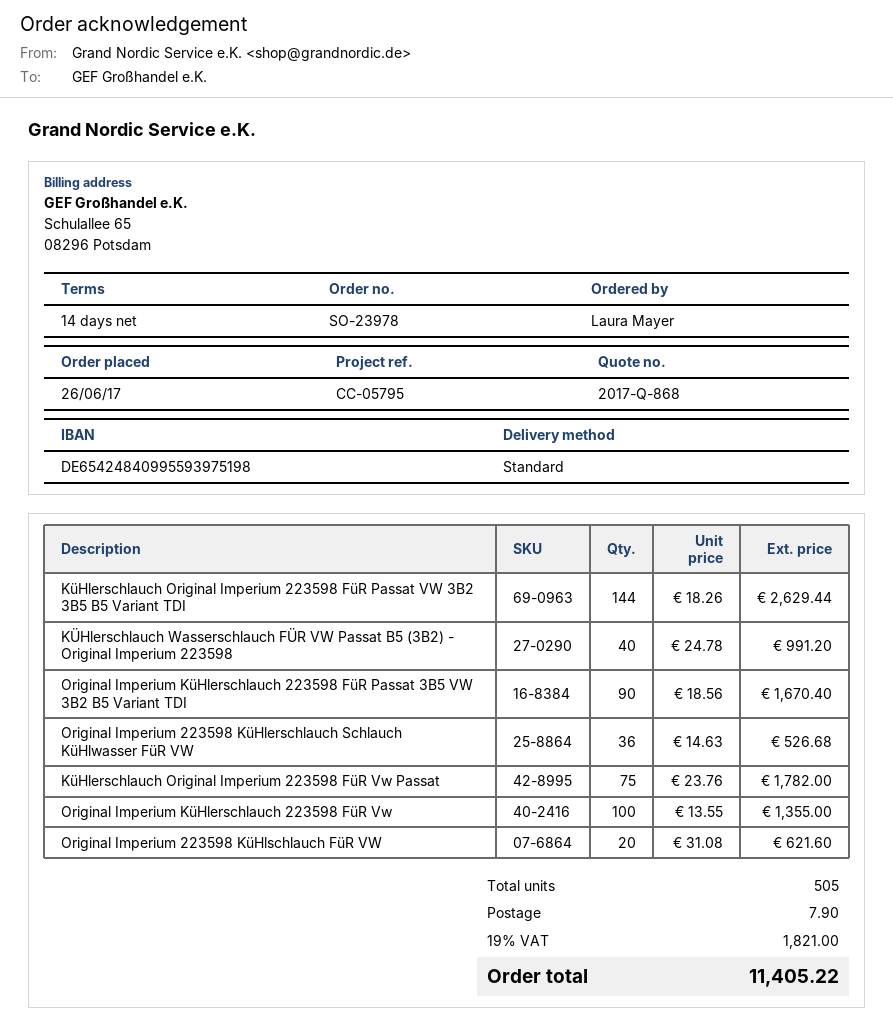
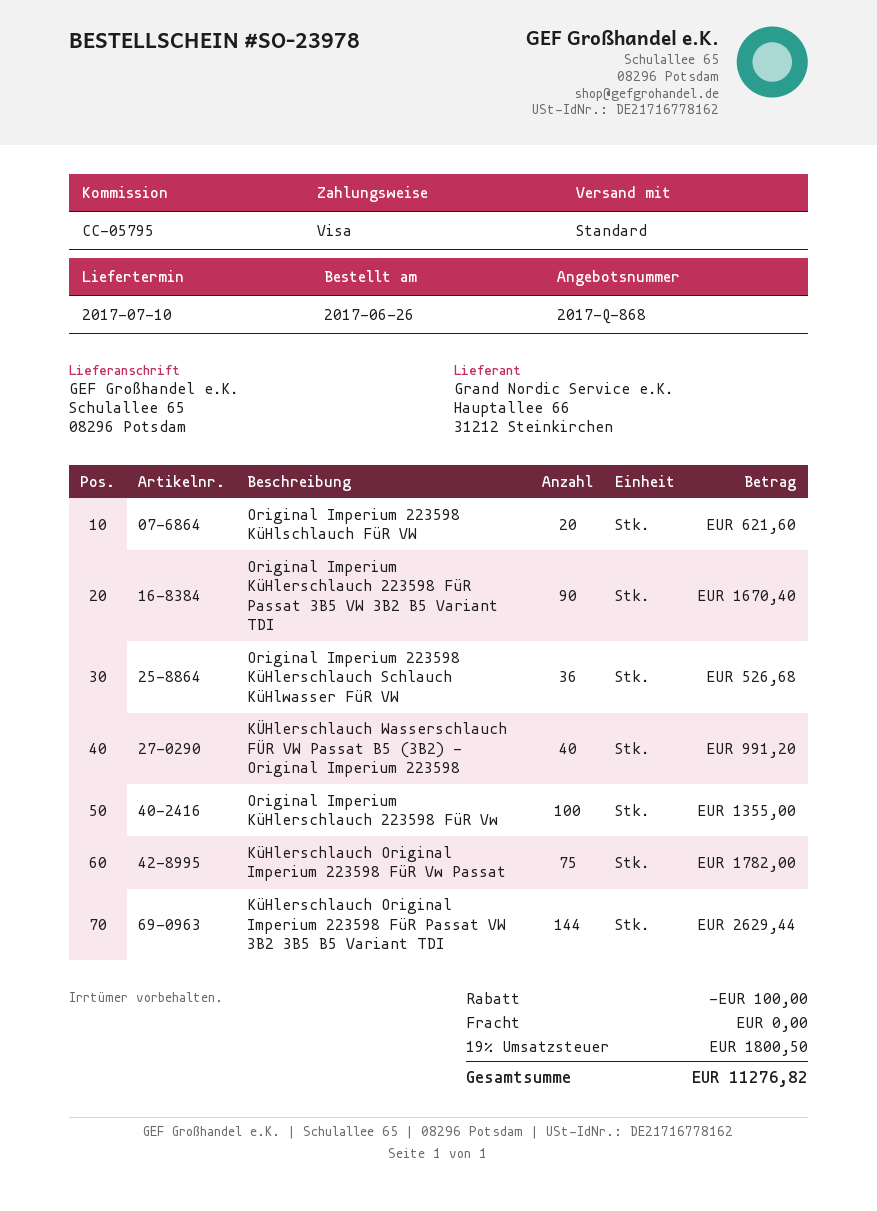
discount: none -> 100.00
shipping: 7.90 -> 0.00
tax: 19% = 1821.00 -> 19% = 1800.50
total: 11405.22 -> 11276.82

